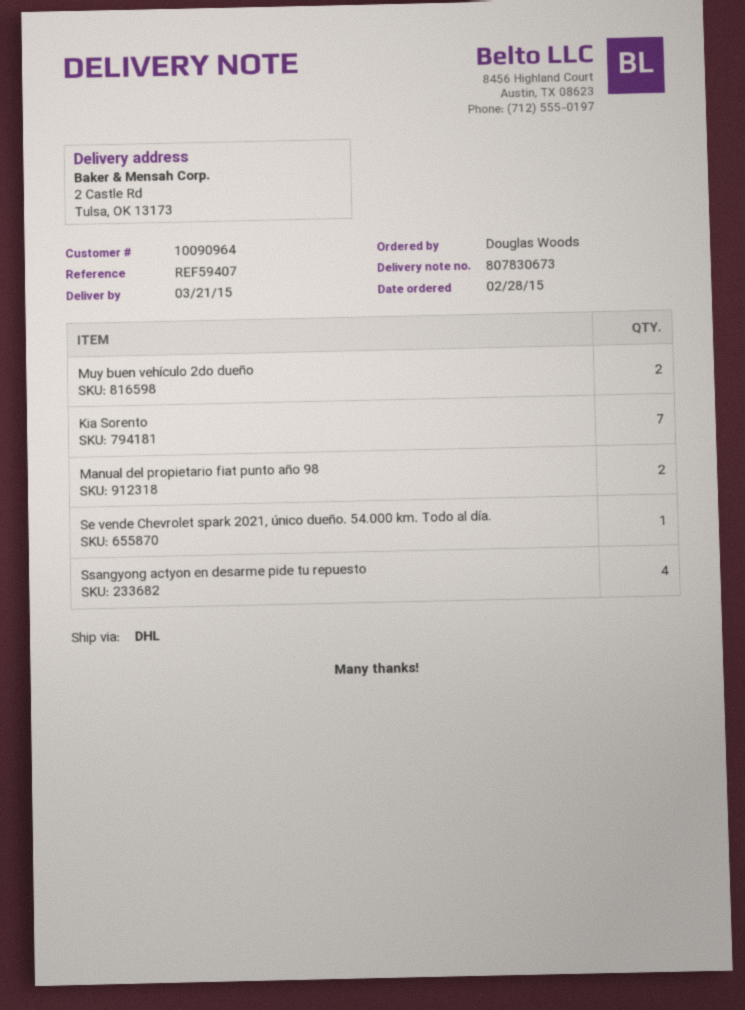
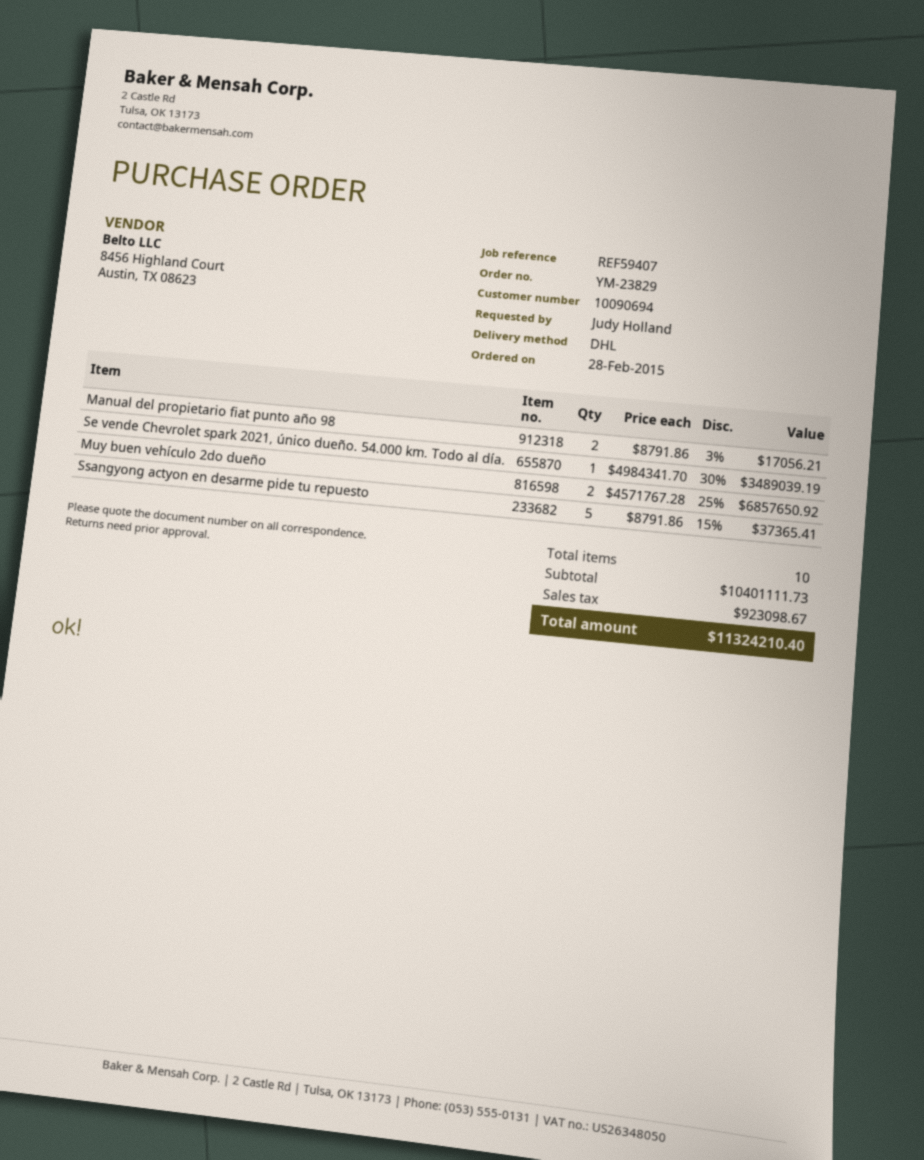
customer number: 10090964 -> 10090694
ordered by: Douglas Woods -> Judy Holland
Kia Sorento: 7 -> none
Ssangyong actyon en desarme pide tu repuesto: 4 -> 5

